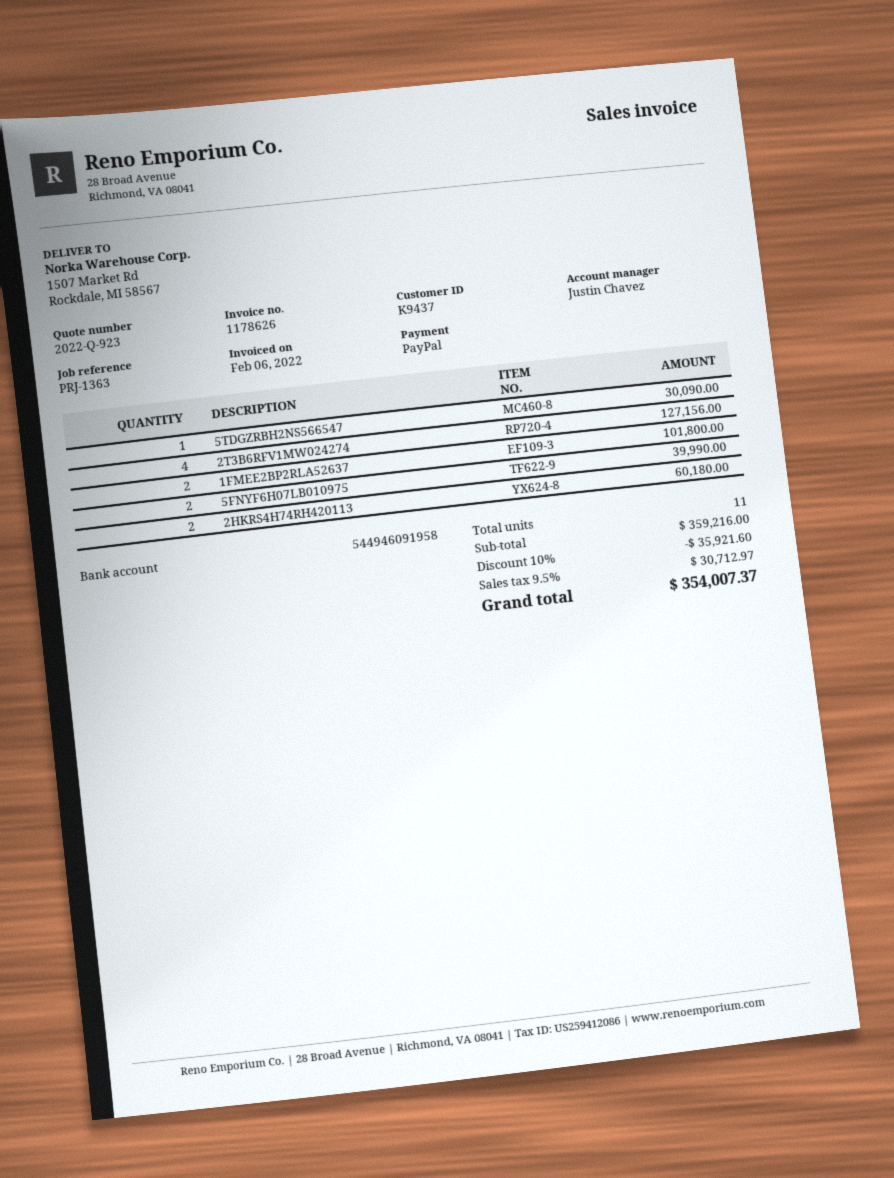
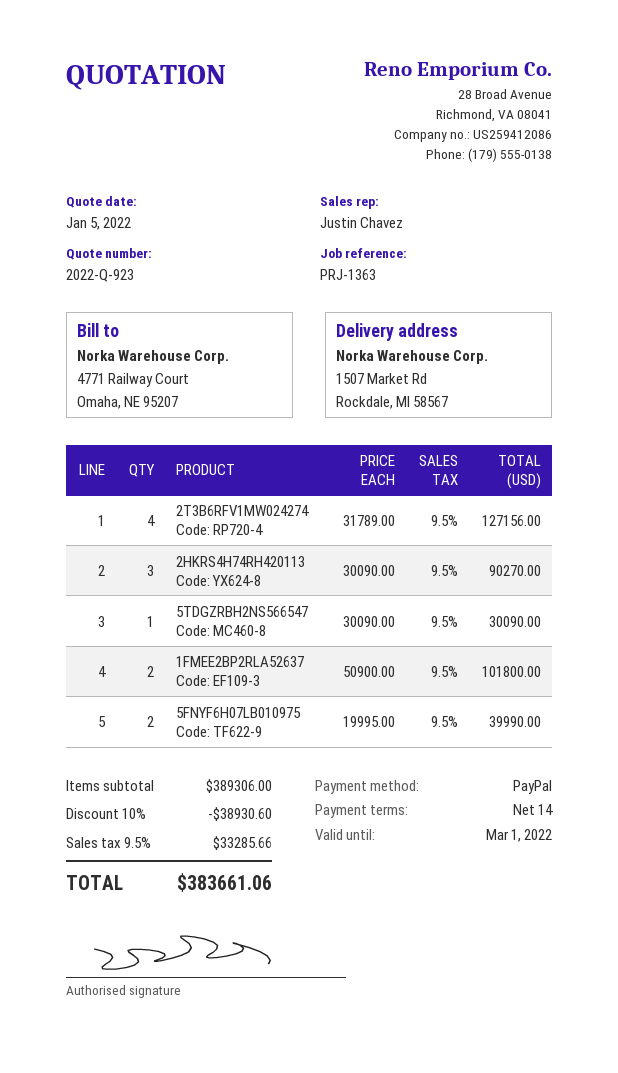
2HKRS4H74RH420113: 2 for 60180.00 -> 3 for 90270.00
subtotal: 359216.00 -> 389306.00
discount: 10% = 35921.60 -> 10% = 38930.60
tax: 9.5% = 30712.97 -> 9.5% = 33285.66
total: 354007.37 -> 383661.06

